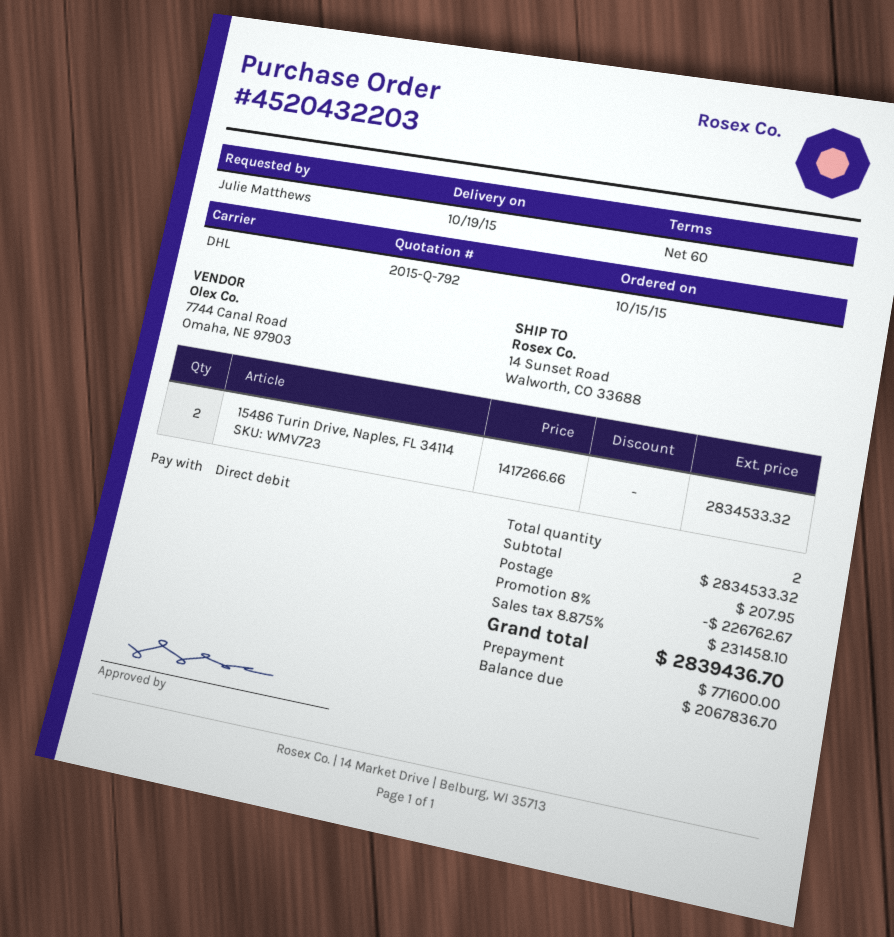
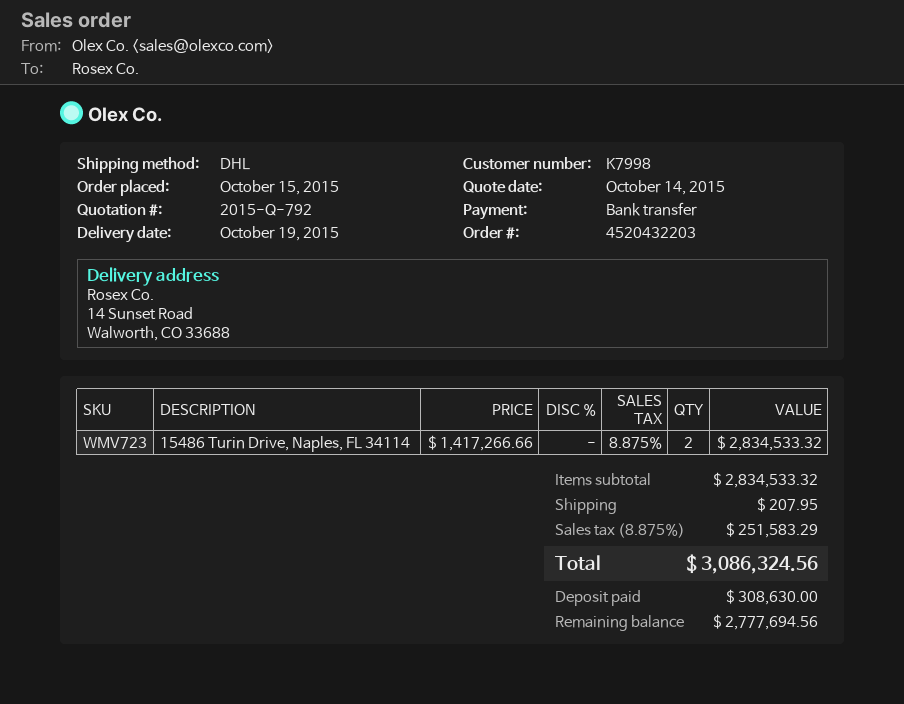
payment method: direct debit -> bank transfer
discount: 8% = 226762.67 -> none
tax: 8.875% = 231458.10 -> 8.875% = 251583.29
total: 2839436.70 -> 3086324.56
deposit: 771600.00 -> 308630.00
balance: 2067836.70 -> 2777694.56

